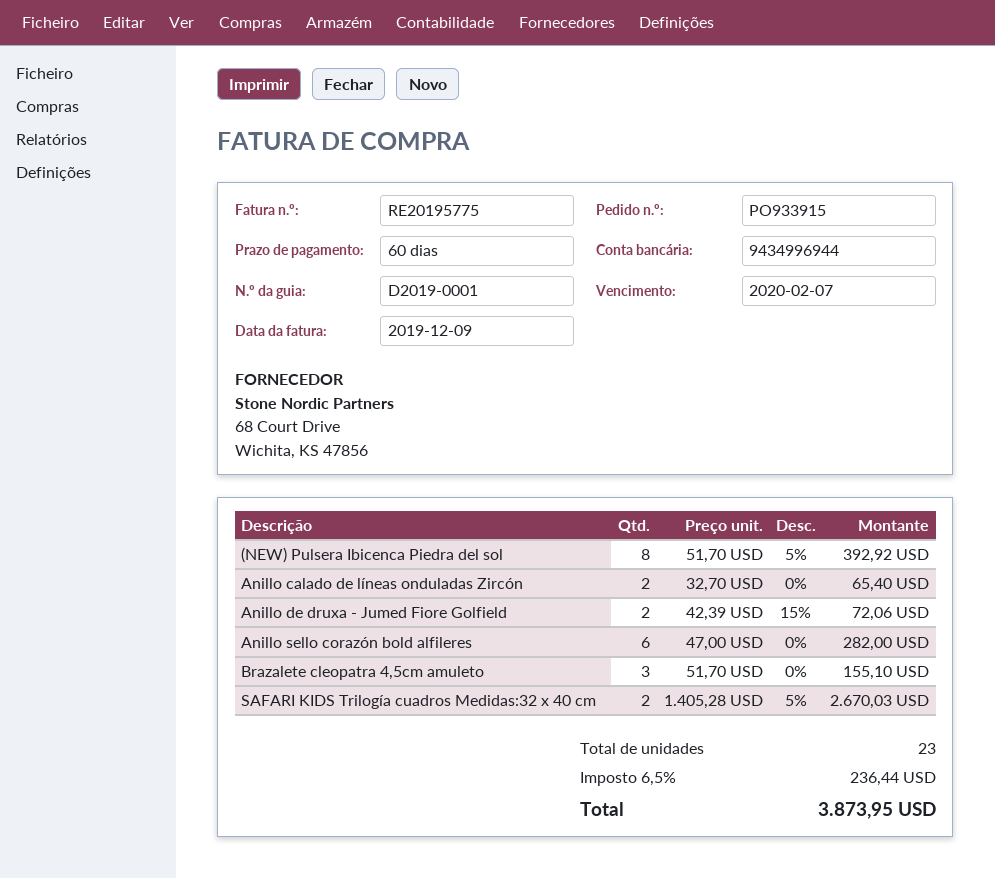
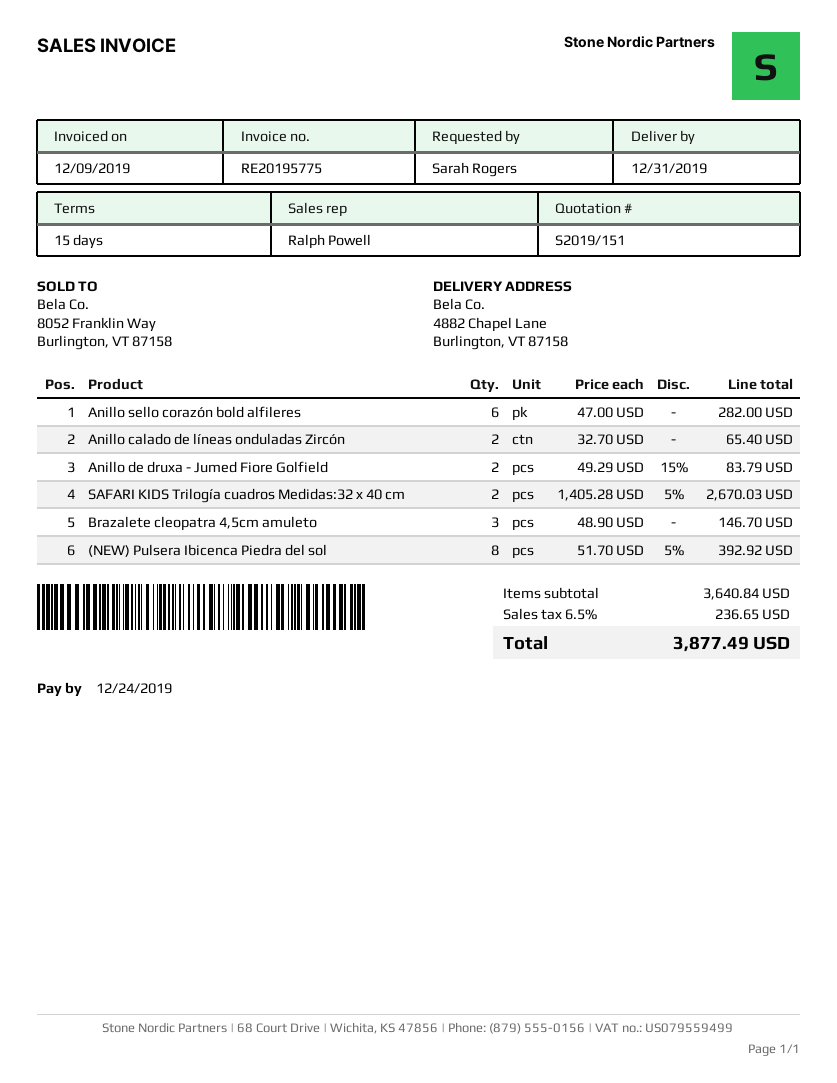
payment terms: 60 days -> 15 days
due date: 2020-02-07 -> 2019-12-24
Anillo de druxa - Jumed Fiore Golfield: 2 x 42.39 - 15% = 72.06 -> 2 x 49.29 - 15% = 83.79
Brazalete cleopatra 4,5cm amuleto: 3 x 51.70 = 155.10 -> 3 x 48.90 = 146.70
tax: 6.5% = 236.44 -> 6.5% = 236.65
total: 3873.95 -> 3877.49

